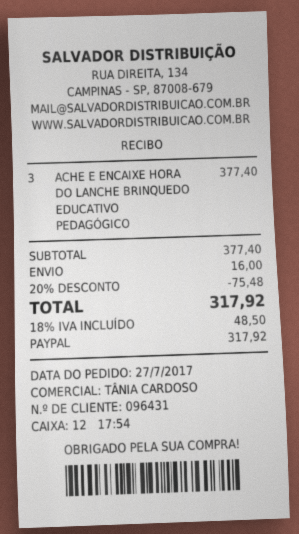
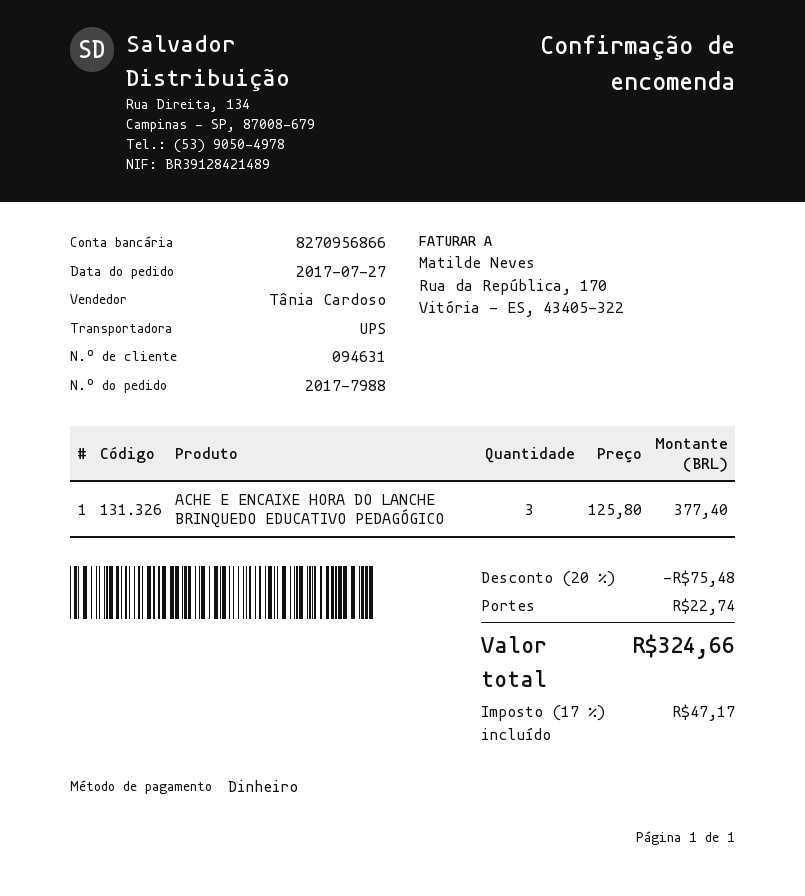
customer number: 096431 -> 094631
payment method: PayPal -> cash
shipping: 16.00 -> 22.74
tax: 18% = 48.50 -> 17% = 47.17
total: 317.92 -> 324.66

